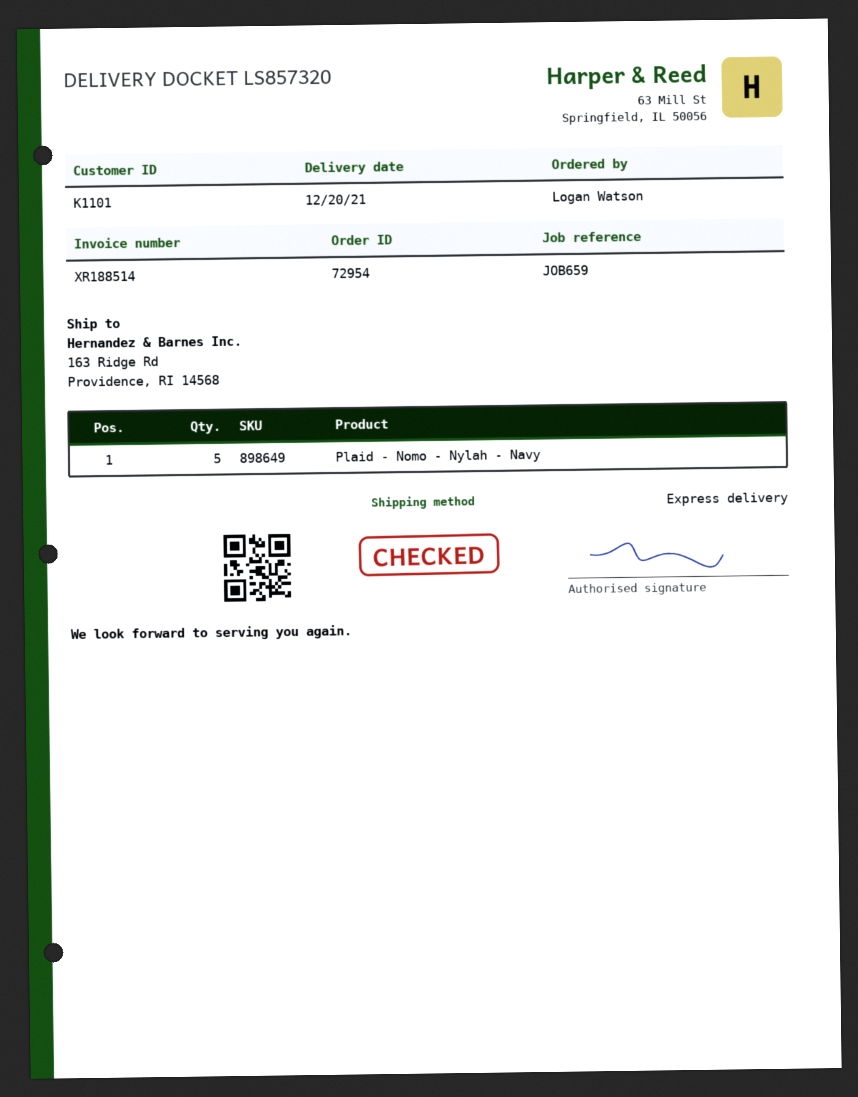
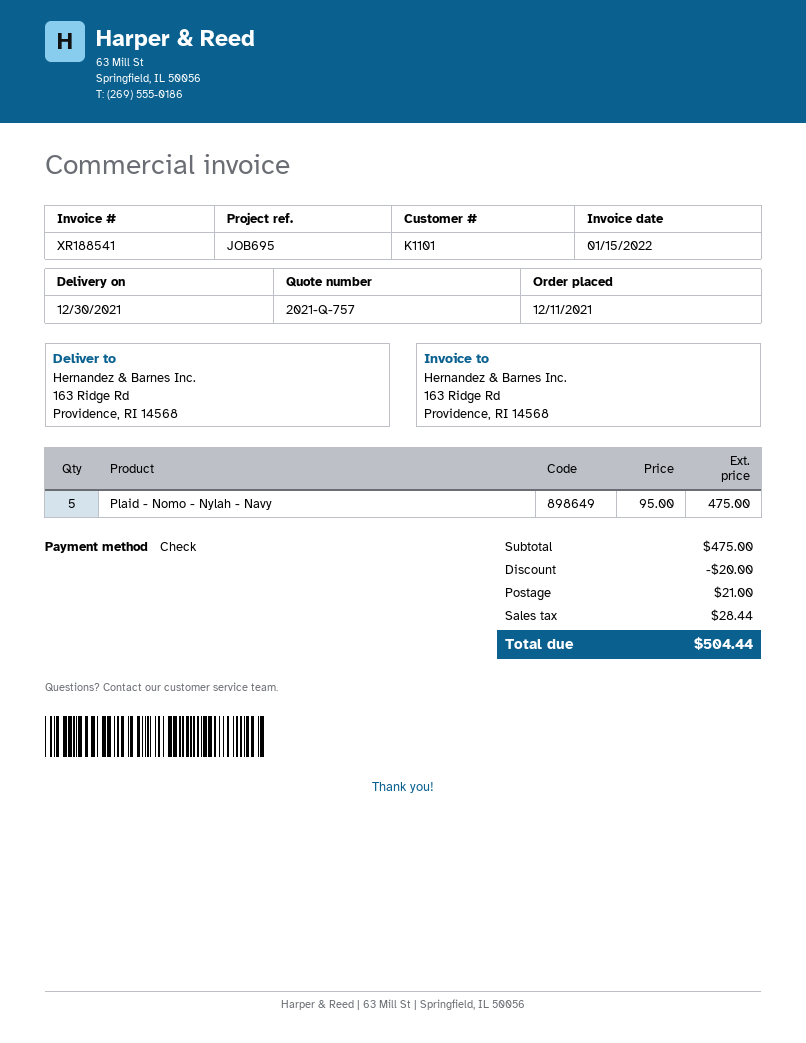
delivery date: 2021-12-20 -> 2021-12-30
invoice number: XR188514 -> XR188541
reference: JOB659 -> JOB695

